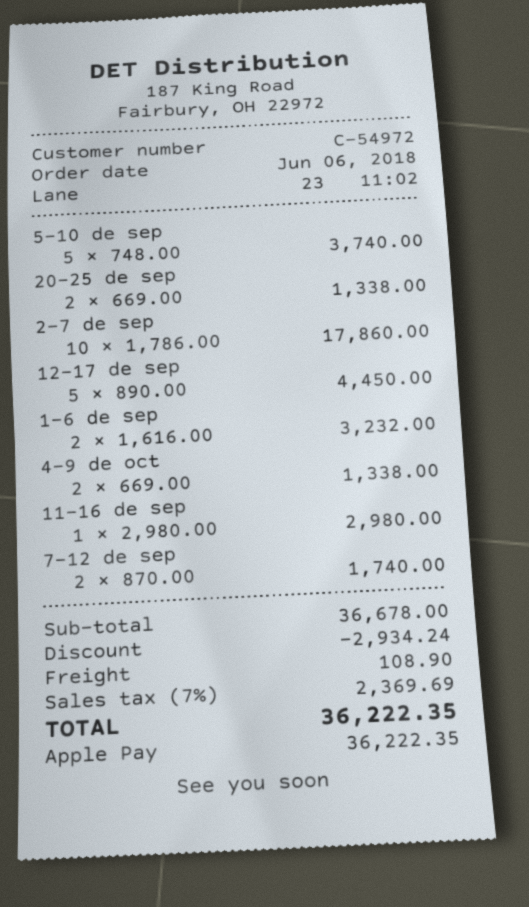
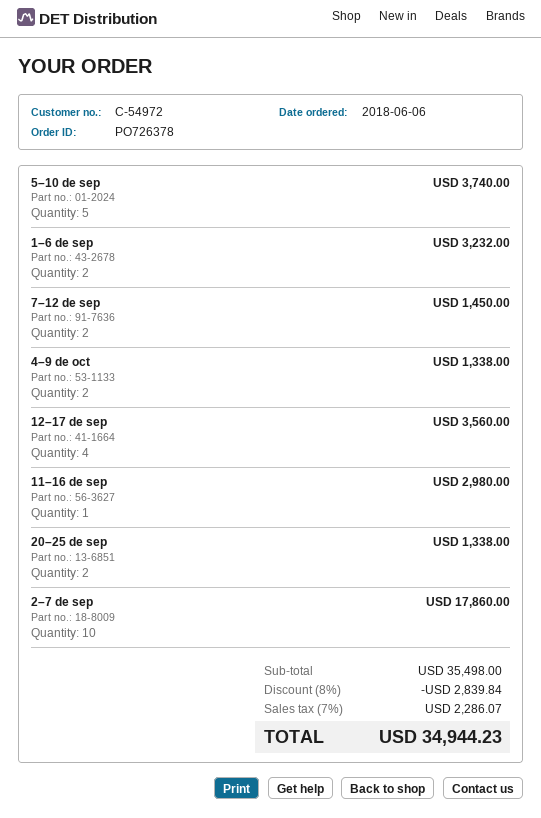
12–17 de sep: 5 for 4450.00 -> 4 for 3560.00
7–12 de sep: 2 for 1740.00 -> 2 for 1450.00
subtotal: 36678.00 -> 35498.00
discount: 2934.24 -> 2839.84
shipping: 108.90 -> none
tax: 7% = 2369.69 -> 7% = 2286.07
total: 36222.35 -> 34944.23

